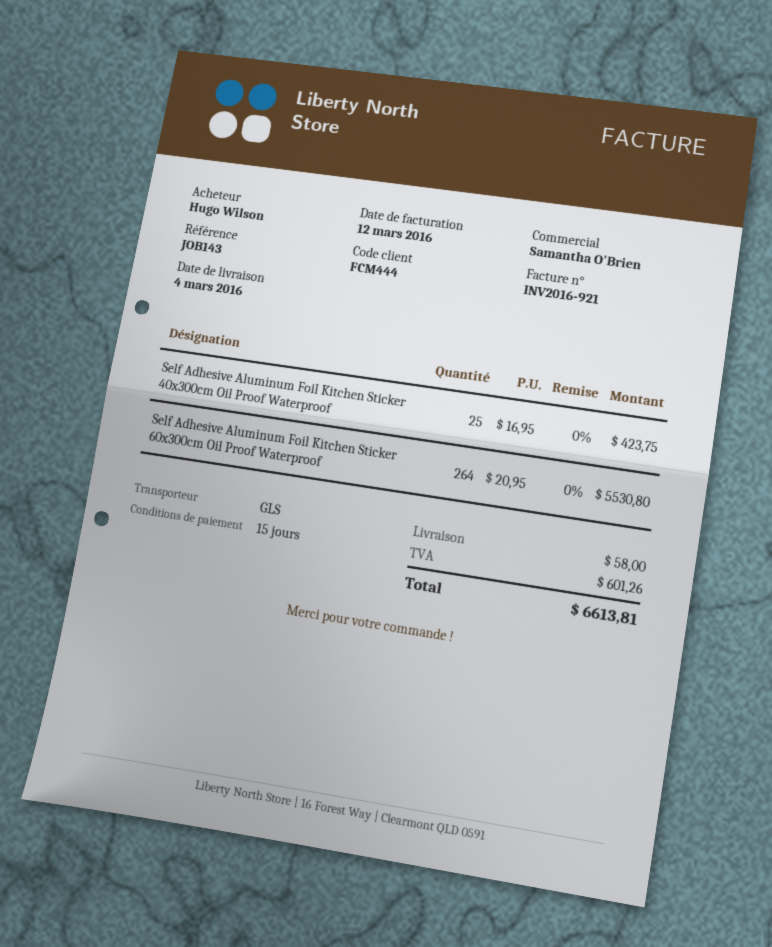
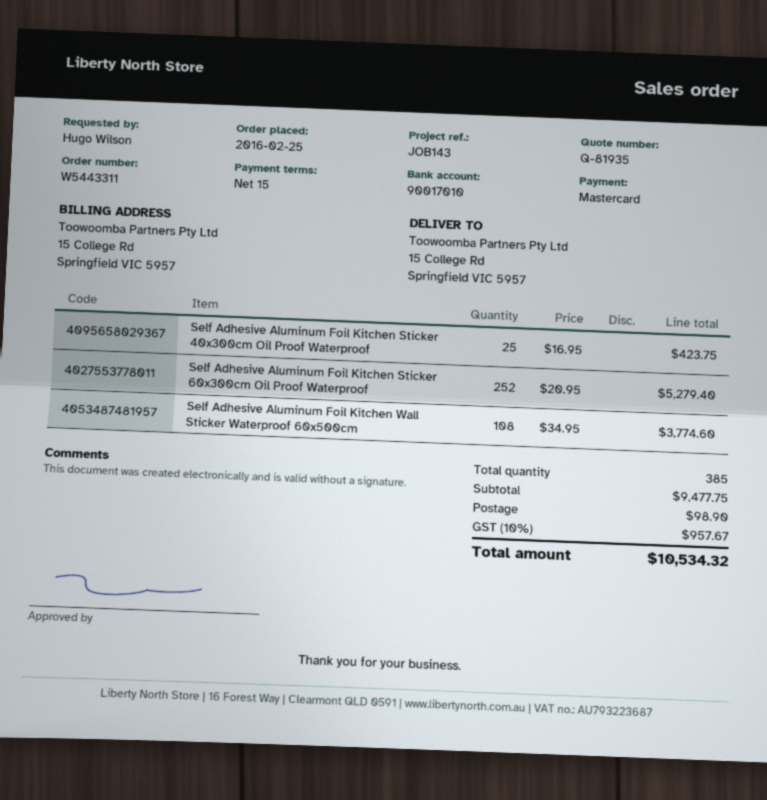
Self Adhesive Aluminum Foil Kitchen Sticker 60x300cm Oil Proof Waterproof: 264 x 20.95 = 5530.80 -> 252 x 20.95 = 5279.40
Self Adhesive Aluminum Foil Kitchen Wall Sticker Waterproof 60x500cm: none -> 108 x 34.95 = 3774.60
shipping: 58.00 -> 98.90
tax: 601.26 -> 957.67
total: 6613.81 -> 10534.32

